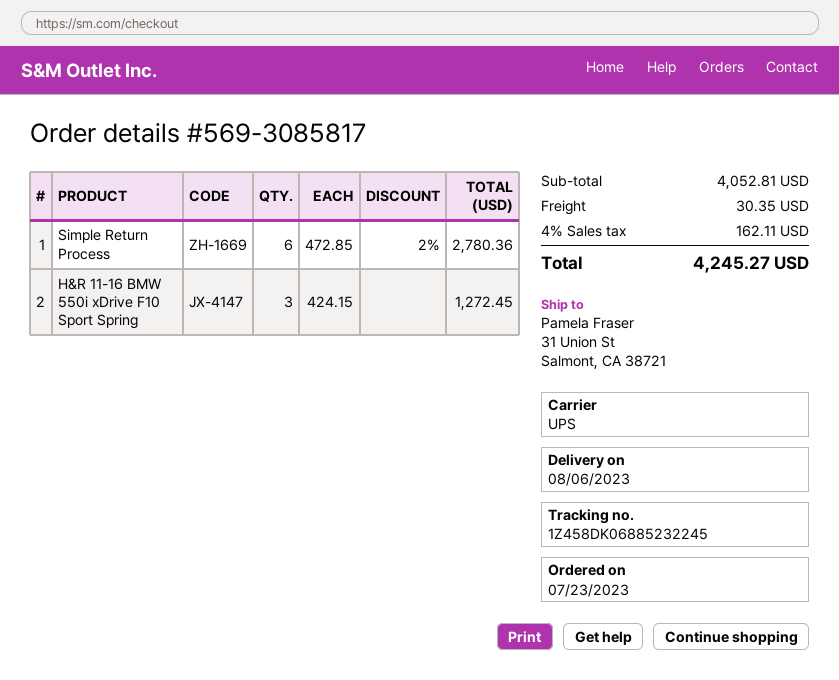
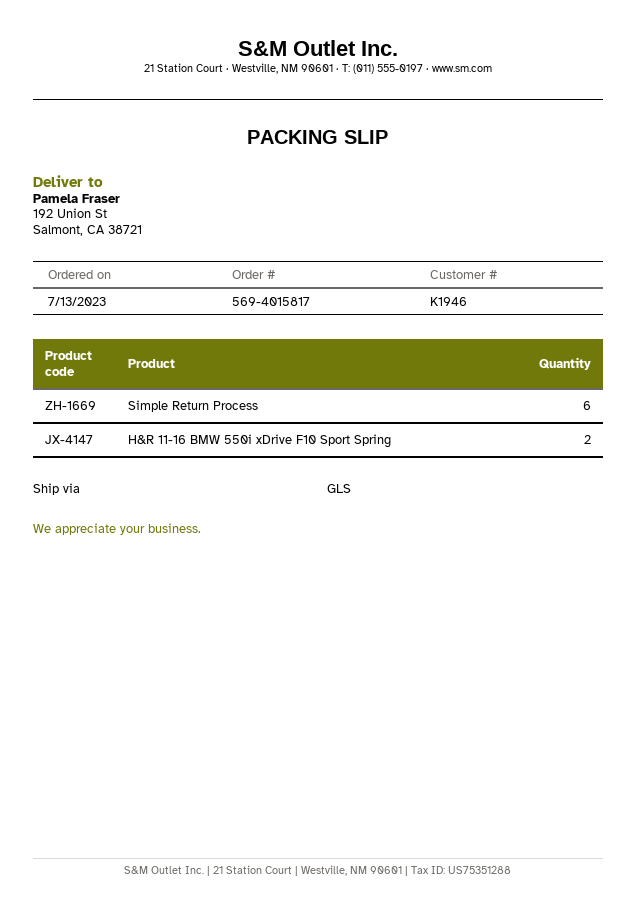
order number: 569-3085817 -> 569-4015817
order date: 2023-07-23 -> 2023-07-13
shipping method: UPS -> GLS
ship to: 31 Union St, Salmont, CA 38721 -> 192 Union St, Salmont, CA 38721
H&R 11-16 BMW 550i xDrive F10 Sport Spring: 3 -> 2

